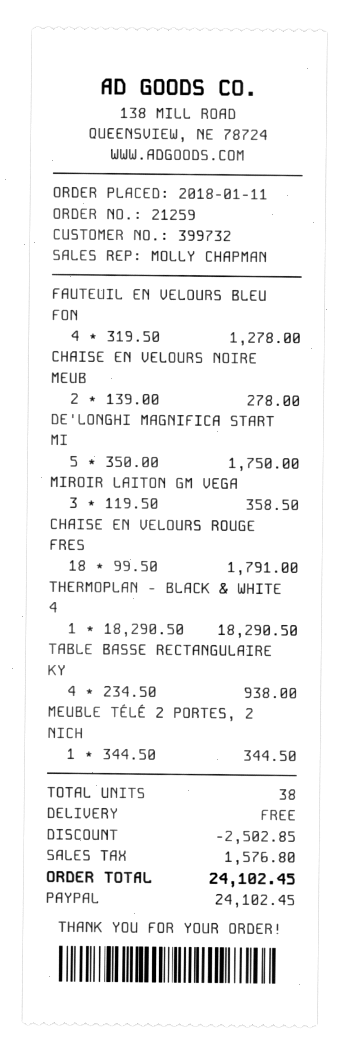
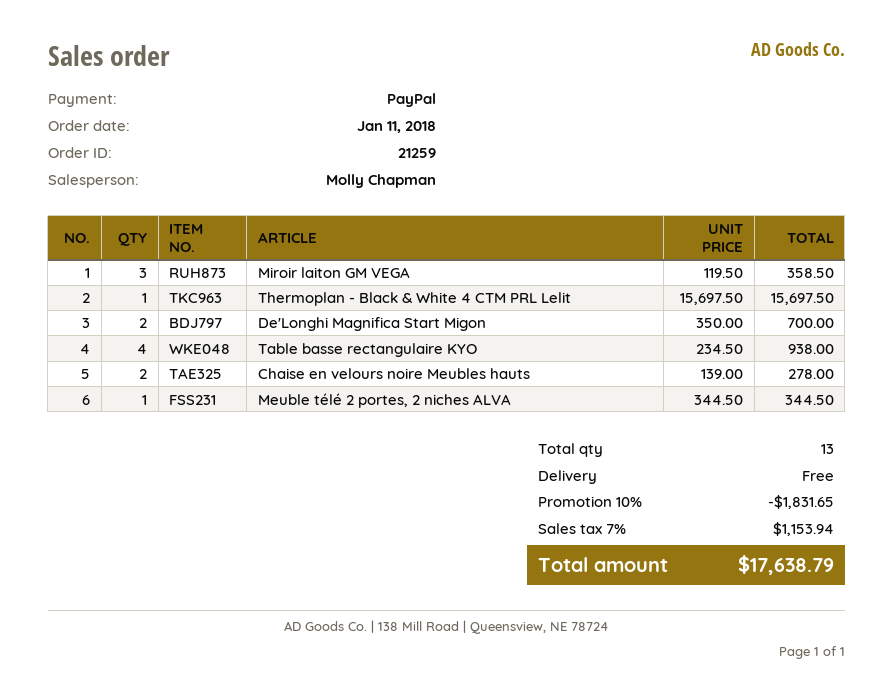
FAUTEUIL EN VELOURS BLEU FON: 4 x 319.50 = 1278.00 -> none
DE'LONGHI MAGNIFICA START MI: 5 x 350.00 = 1750.00 -> 2 x 350.00 = 700.00
CHAISE EN VELOURS ROUGE FRES: 18 x 99.50 = 1791.00 -> none
THERMOPLAN - BLACK & WHITE 4: 1 x 18290.50 = 18290.50 -> 1 x 15697.50 = 15697.50
total quantity: 38 -> 13
discount: 2502.85 -> 1831.65
tax: 1576.80 -> 1153.94
total: 24102.45 -> 17638.79

